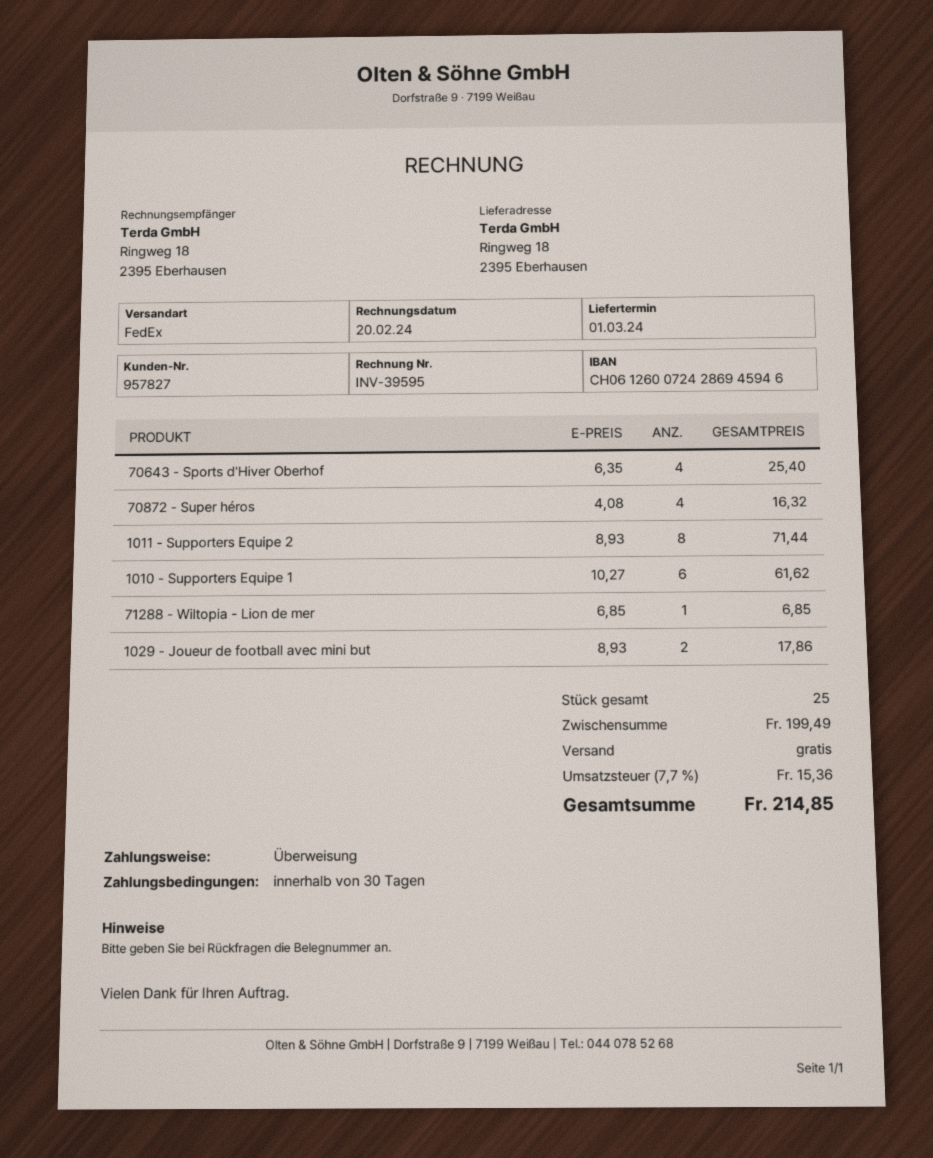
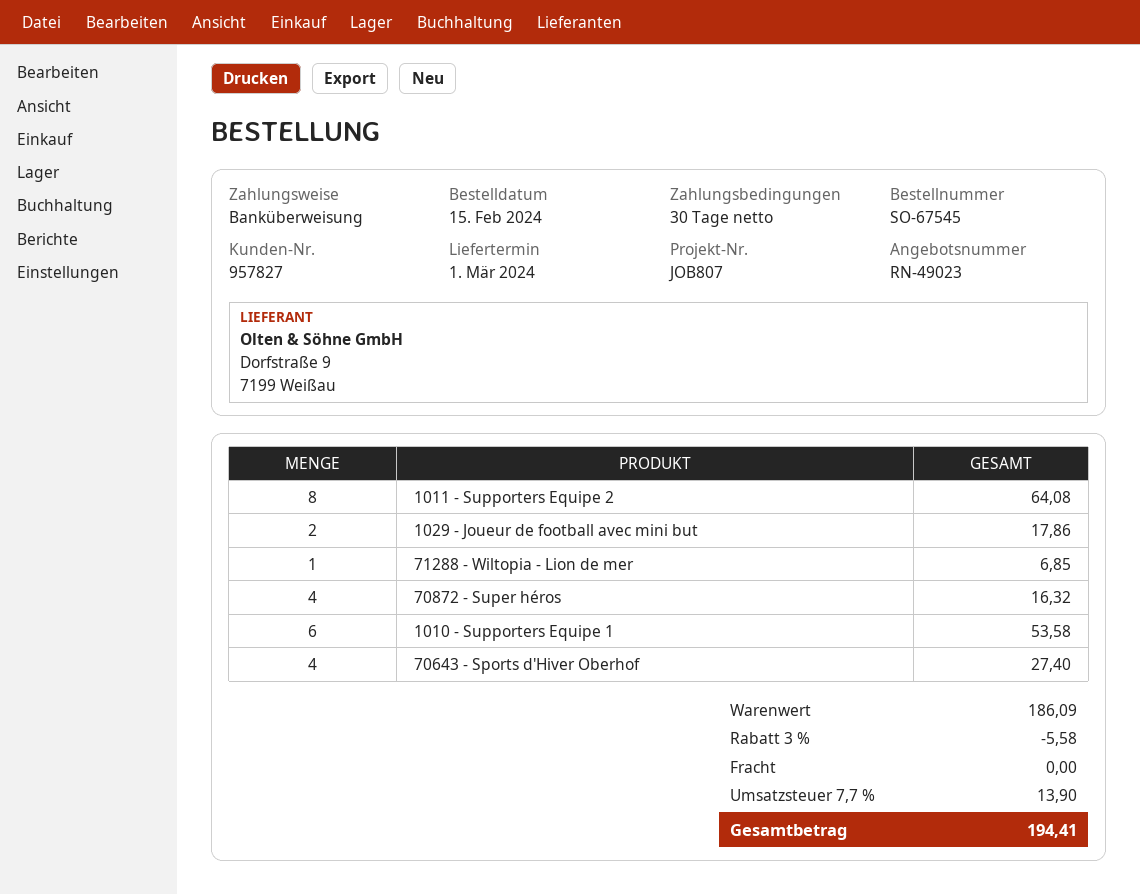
70643 - Sports d'Hiver Oberhof: 4 for 25.40 -> 4 for 27.40
1011 - Supporters Equipe 2: 8 for 71.44 -> 8 for 64.08
1010 - Supporters Equipe 1: 6 for 61.62 -> 6 for 53.58
subtotal: 199.49 -> 186.09
discount: none -> 3% = 5.58
tax: 7.7% = 15.36 -> 7.7% = 13.90
total: 214.85 -> 194.41

